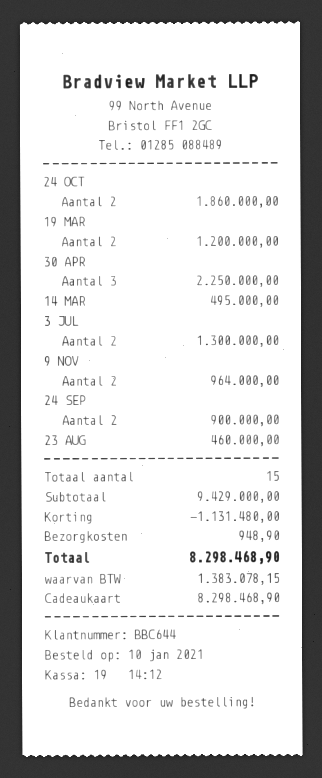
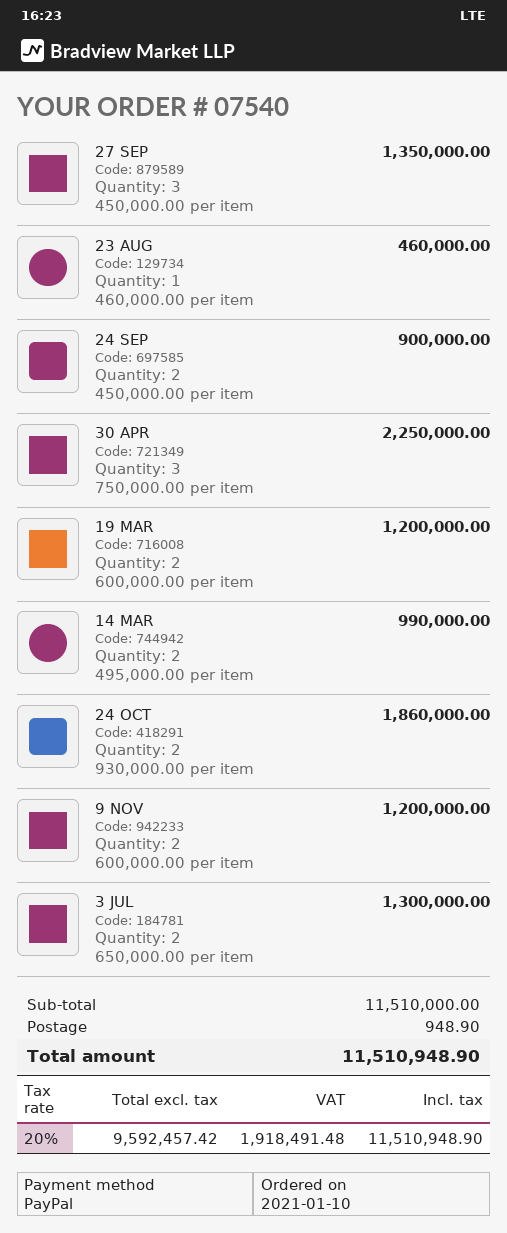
payment method: gift card -> PayPal
14 MAR: 1 for 495000.00 -> 2 for 990000.00
9 NOV: 2 for 964000.00 -> 2 for 1200000.00
27 SEP: none -> 3 for 1350000.00
subtotal: 9429000.00 -> 11510000.00
discount: 1131480.00 -> none
tax: 1383078.15 -> 1918491.48
total: 8298468.90 -> 11510948.90

